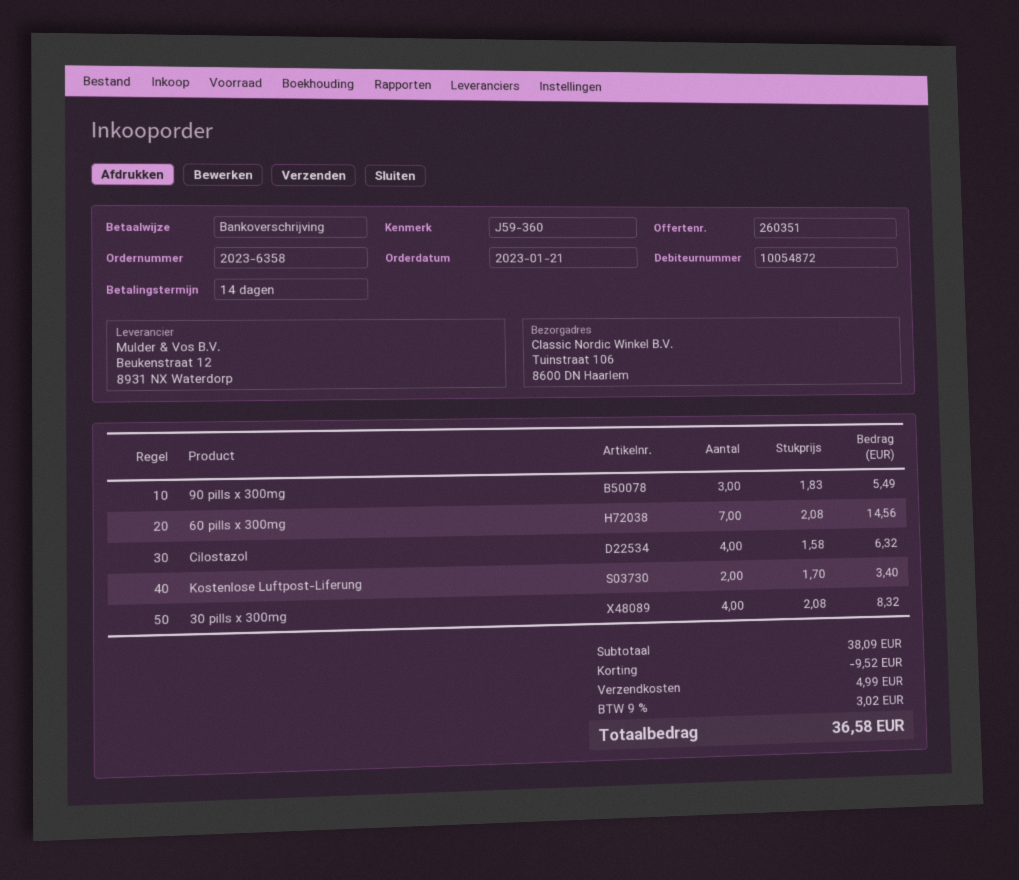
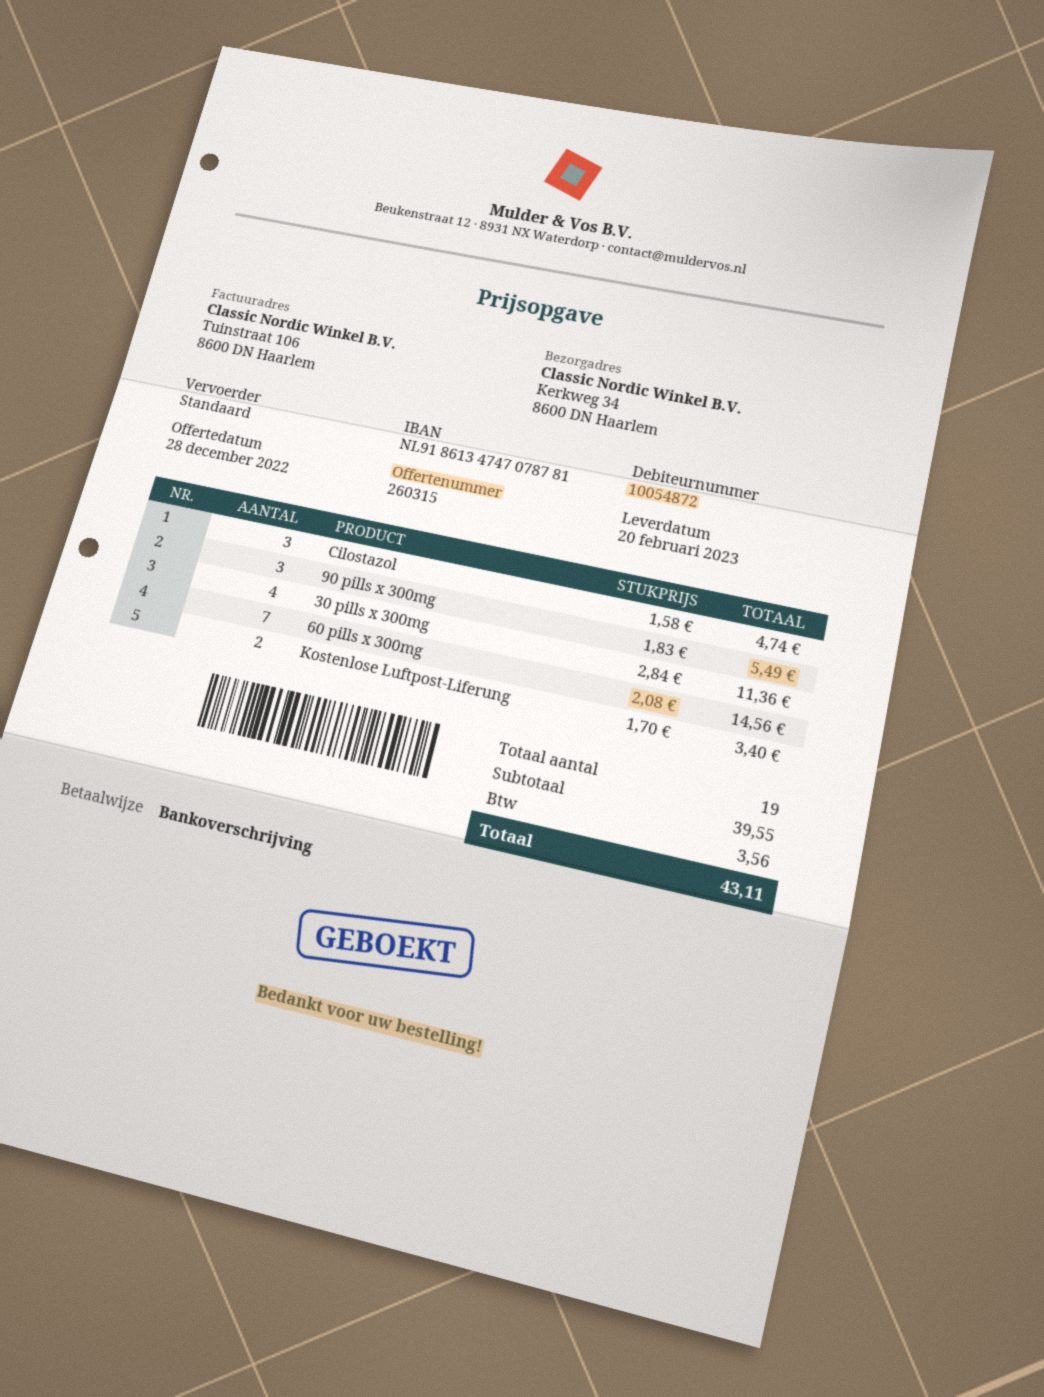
quote number: 260351 -> 260315
ship to: Tuinstraat 106, 8600 DN Haarlem -> Kerkweg 34, 8600 DN Haarlem
Cilostazol: 4 x 1.58 = 6.32 -> 3 x 1.58 = 4.74
30 pills x 300mg: 4 x 2.08 = 8.32 -> 4 x 2.84 = 11.36
subtotal: 38.09 -> 39.55
discount: 9.52 -> none
shipping: 4.99 -> none
tax: 3.02 -> 3.56
total: 36.58 -> 43.11

